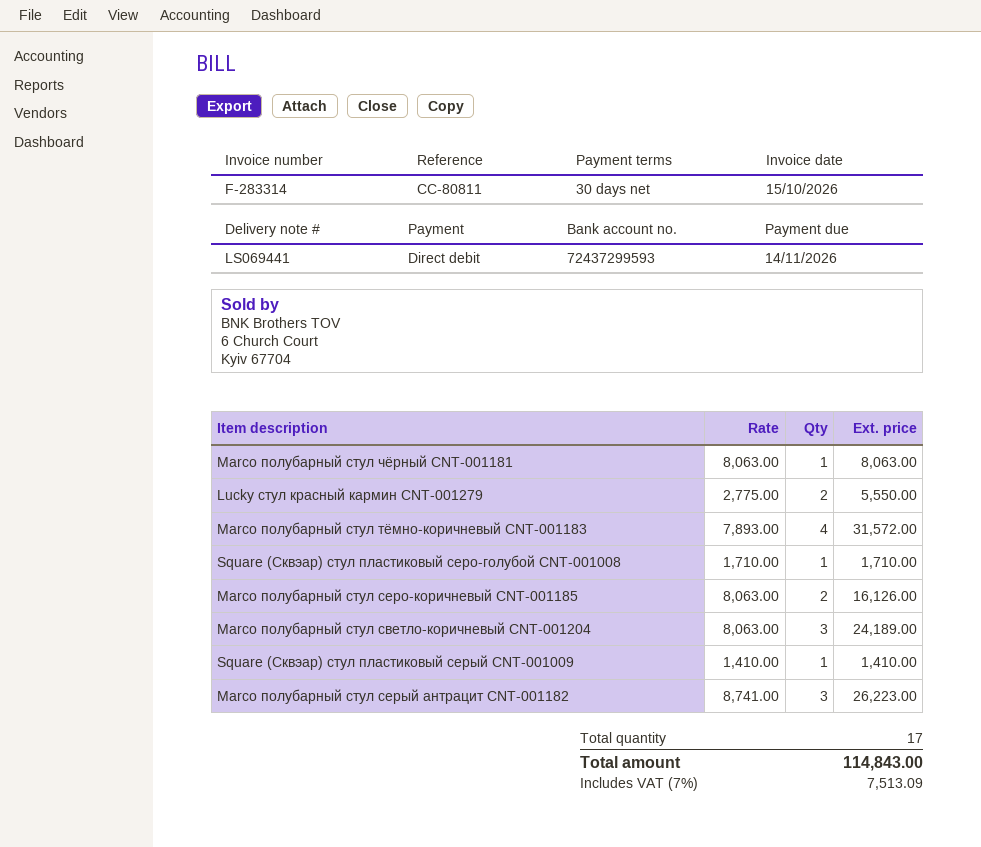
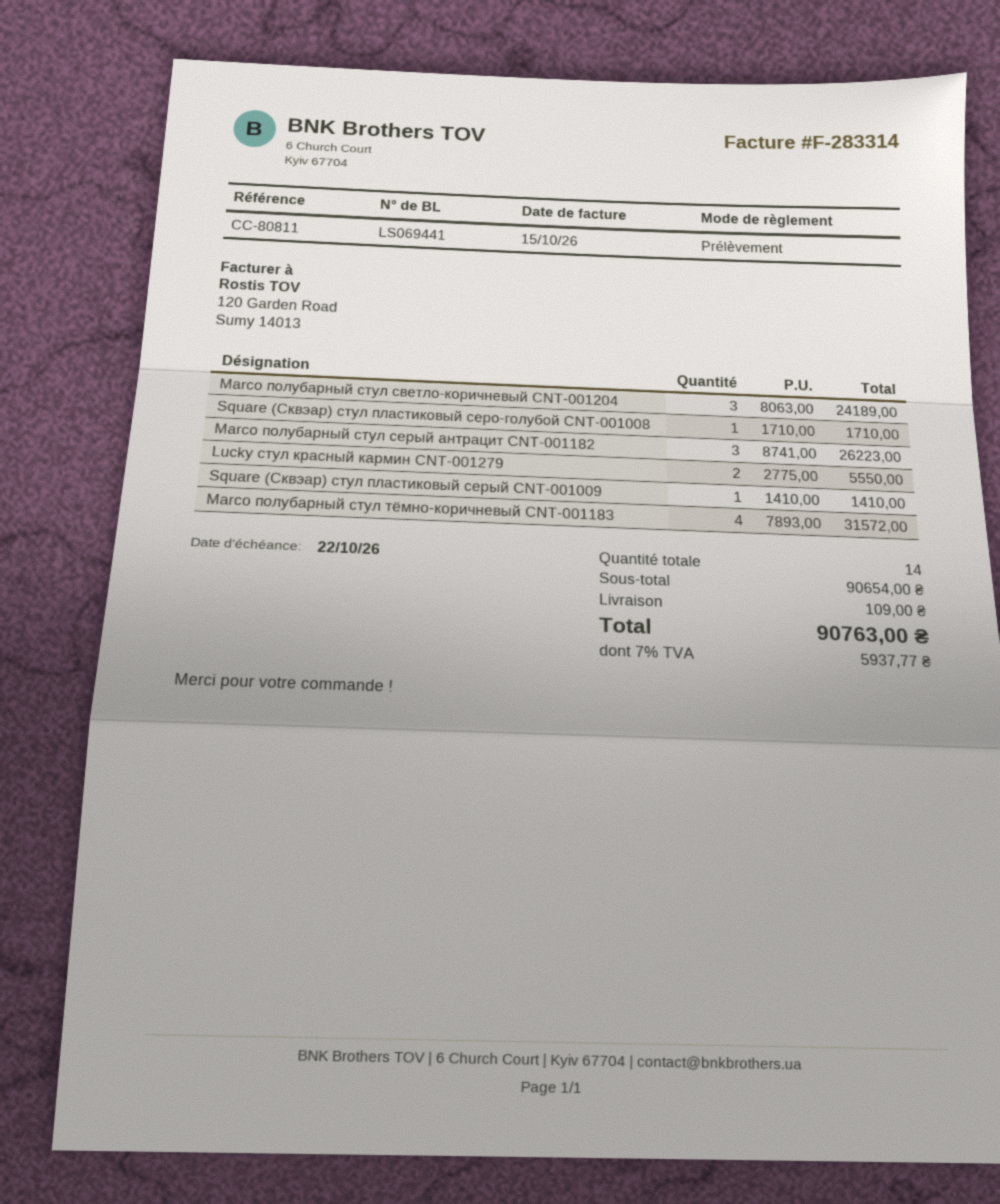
due date: 2026-11-14 -> 2026-10-22
Marco полубарный стул чёрный CNT-001181: 1 x 8063.00 = 8063.00 -> none
Marco полубарный стул серо-коричневый CNT-001185: 2 x 8063.00 = 16126.00 -> none
total quantity: 17 -> 14
shipping: none -> 109.00
tax: 7% = 7513.09 -> 7% = 5937.77
total: 114843.00 -> 90763.00

